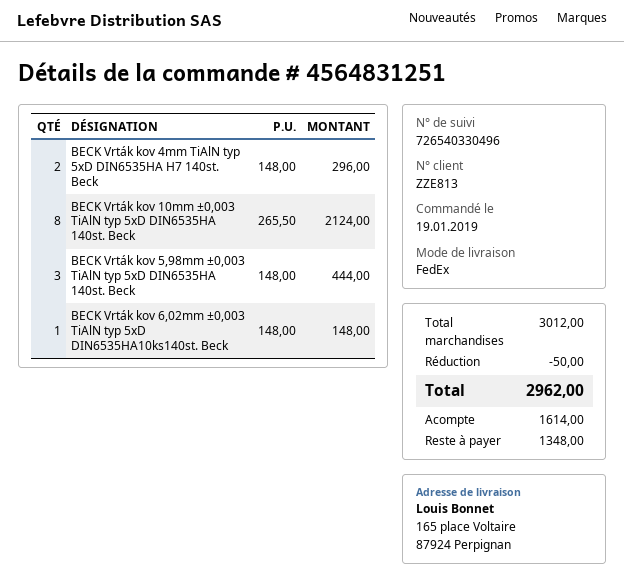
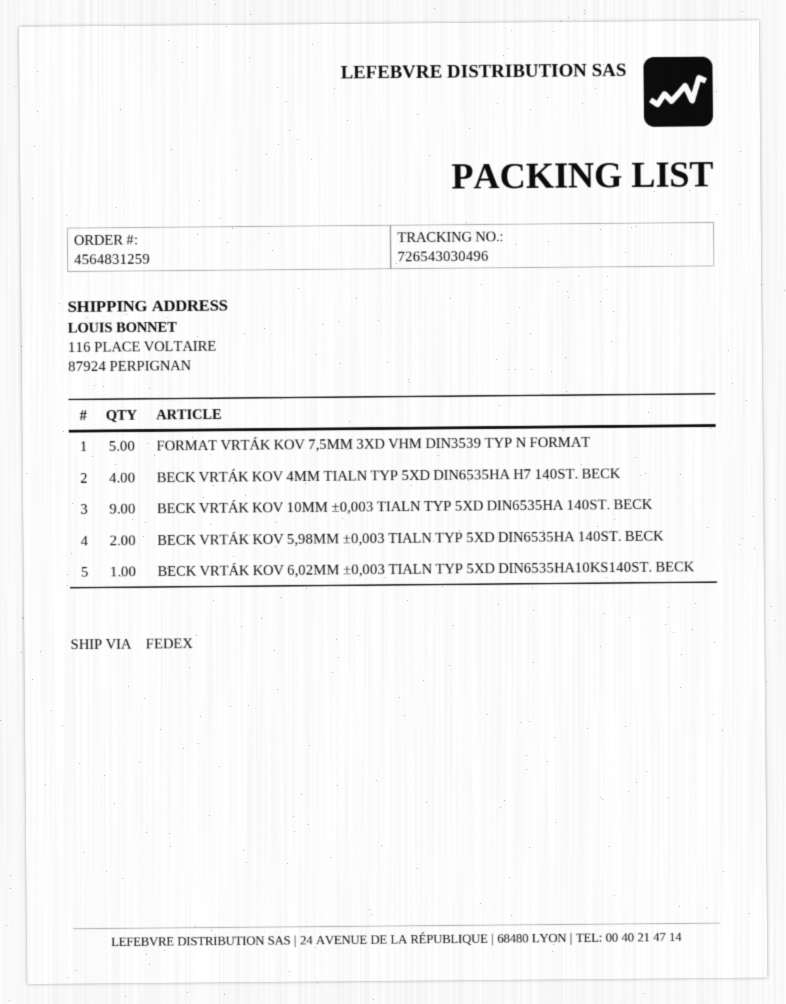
order number: 4564831251 -> 4564831259
tracking number: 726540330496 -> 726543030496
ship to: 165 place Voltaire, 87924 Perpignan -> 116 PLACE VOLTAIRE, 87924 PERPIGNAN
BECK Vrták kov 4mm TiAlN typ 5xD DIN6535HA H7 140st. Beck: 2 -> 4
BECK Vrták kov 10mm ±0,003 TiAlN typ 5xD DIN6535HA 140st. Beck: 8 -> 9
BECK Vrták kov 5,98mm ±0,003 TiAlN typ 5xD DIN6535HA 140st. Beck: 3 -> 2
FORMAT VRTÁK KOV 7,5MM 3XD VHM DIN3539 TYP N FORMAT: none -> 5

